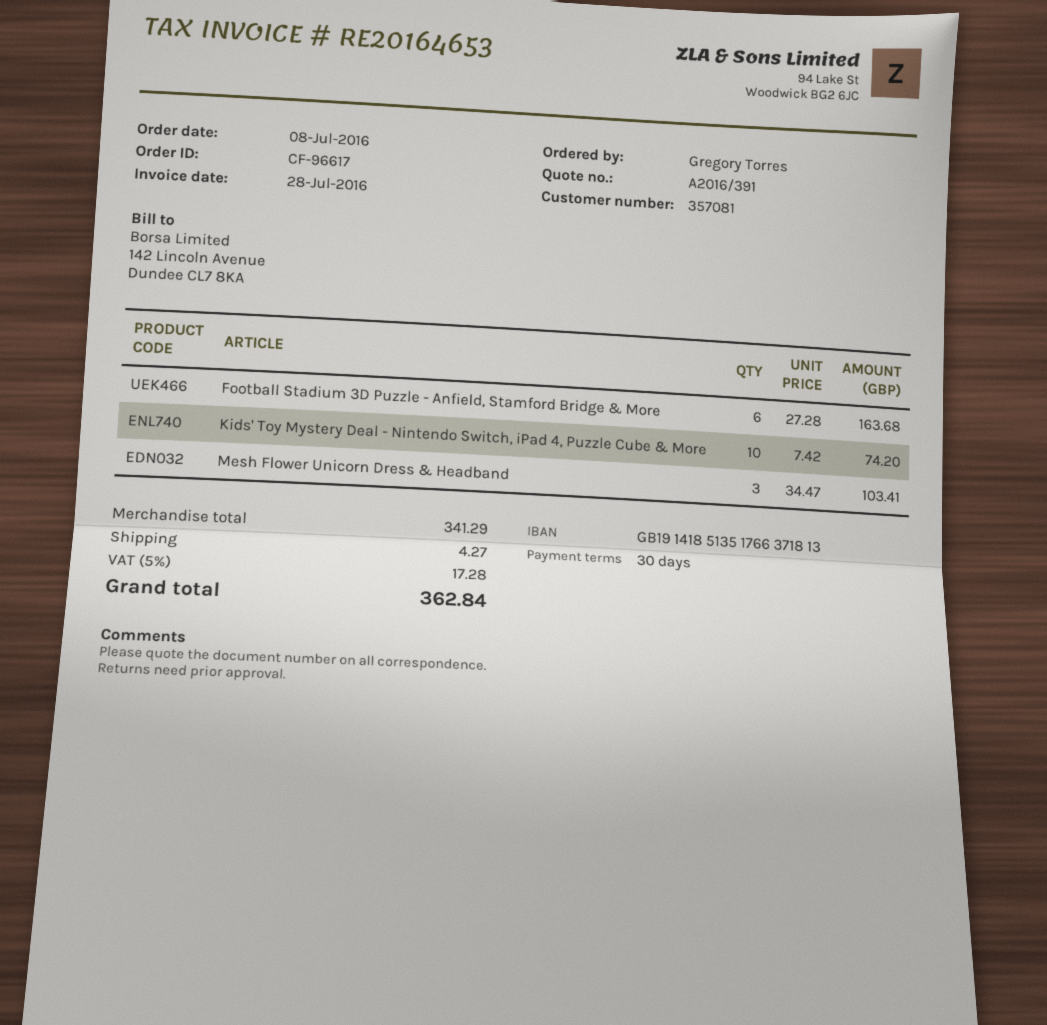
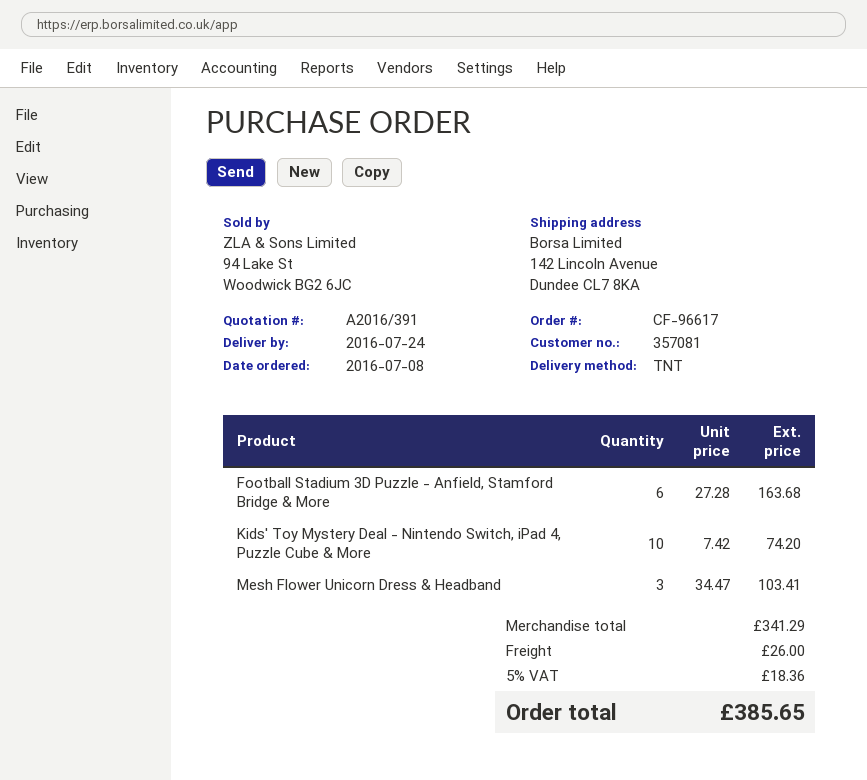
shipping: 4.27 -> 26.00
tax: 5% = 17.28 -> 5% = 18.36
total: 362.84 -> 385.65

